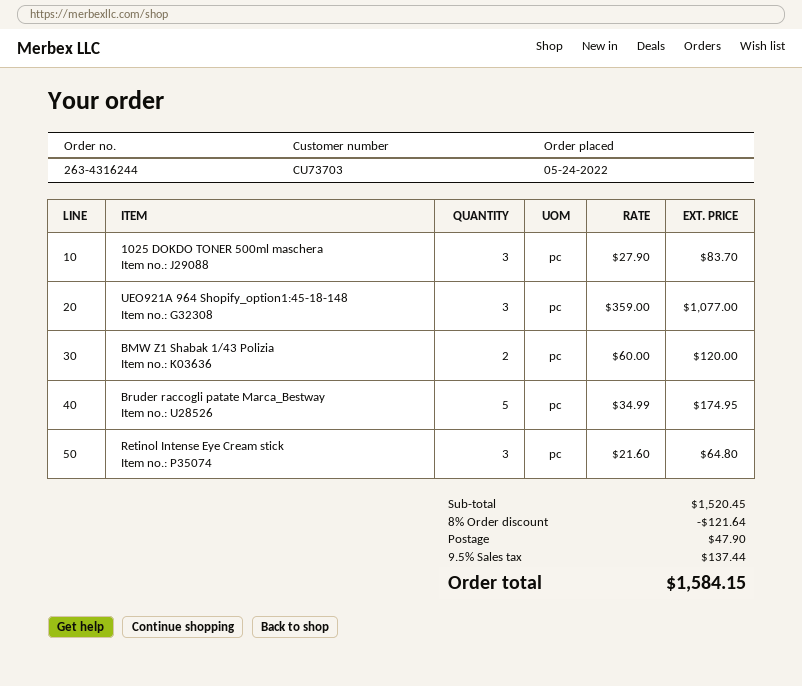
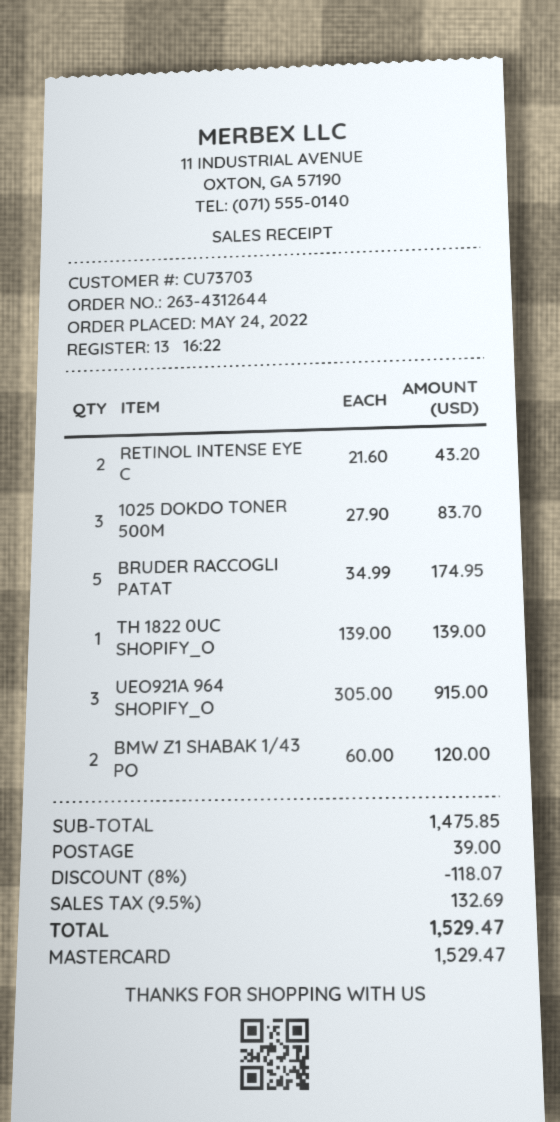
order number: 263-4316244 -> 263-4312644
UEO921A 964 Shopify_option1:45-18-148: 3 x 359.00 = 1077.00 -> 3 x 305.00 = 915.00
Retinol Intense Eye Cream stick: 3 x 21.60 = 64.80 -> 2 x 21.60 = 43.20
TH 1822 0UC SHOPIFY_O: none -> 1 x 139.00 = 139.00
subtotal: 1520.45 -> 1475.85
discount: 8% = 121.64 -> 8% = 118.07
shipping: 47.90 -> 39.00
tax: 9.5% = 137.44 -> 9.5% = 132.69
total: 1584.15 -> 1529.47

